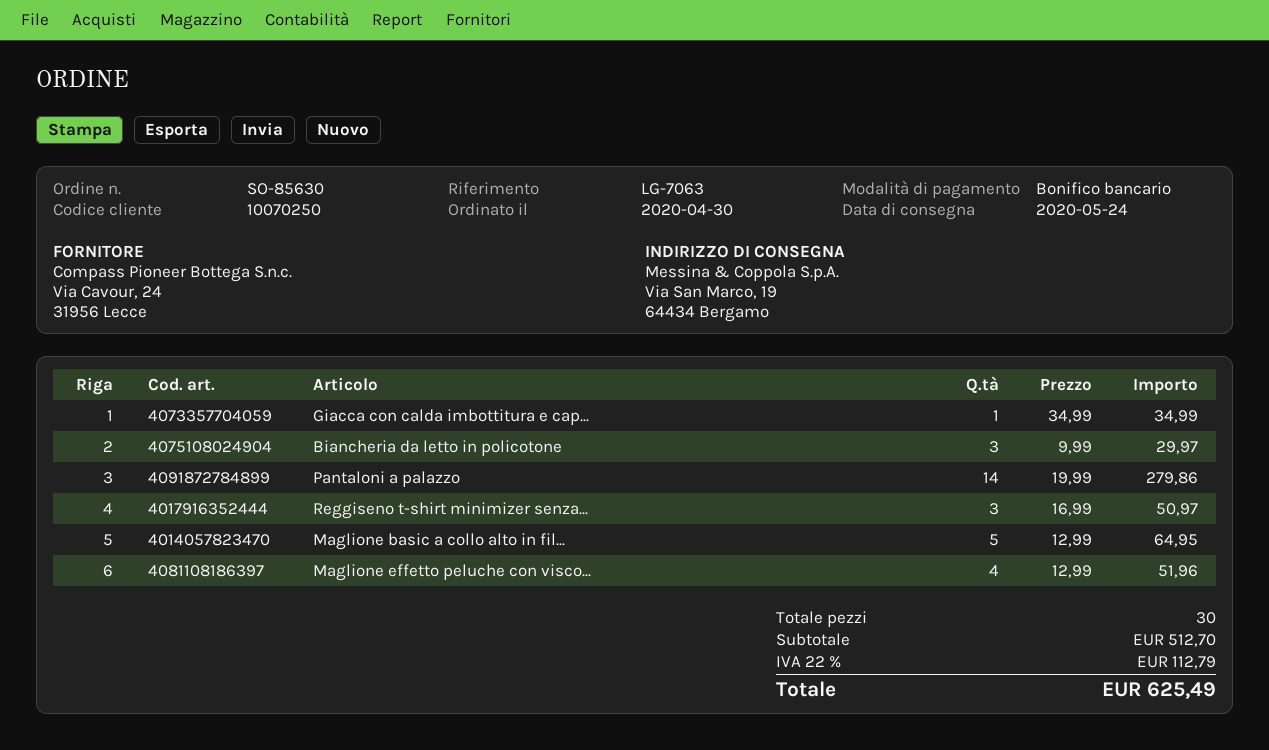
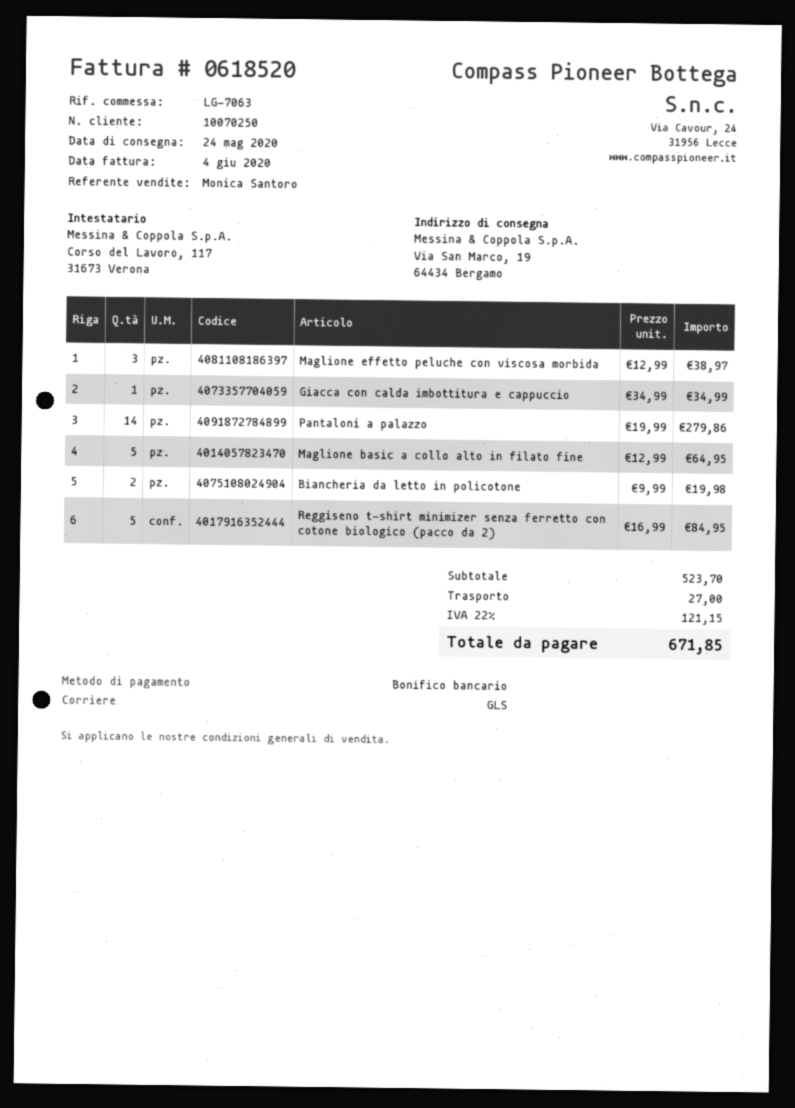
Biancheria da letto in policotone: 3 x 9.99 = 29.97 -> 2 x 9.99 = 19.98
Reggiseno t-shirt minimizer senza...: 3 x 16.99 = 50.97 -> 5 x 16.99 = 84.95
Maglione effetto peluche con visco...: 4 x 12.99 = 51.96 -> 3 x 12.99 = 38.97
subtotal: 512.70 -> 523.70
shipping: none -> 27.00
tax: 22% = 112.79 -> 22% = 121.15
total: 625.49 -> 671.85

